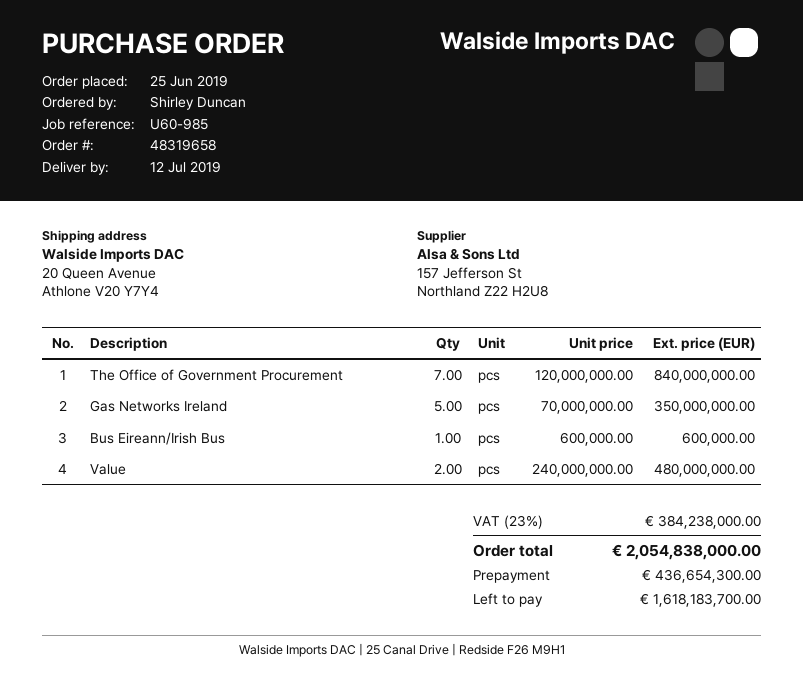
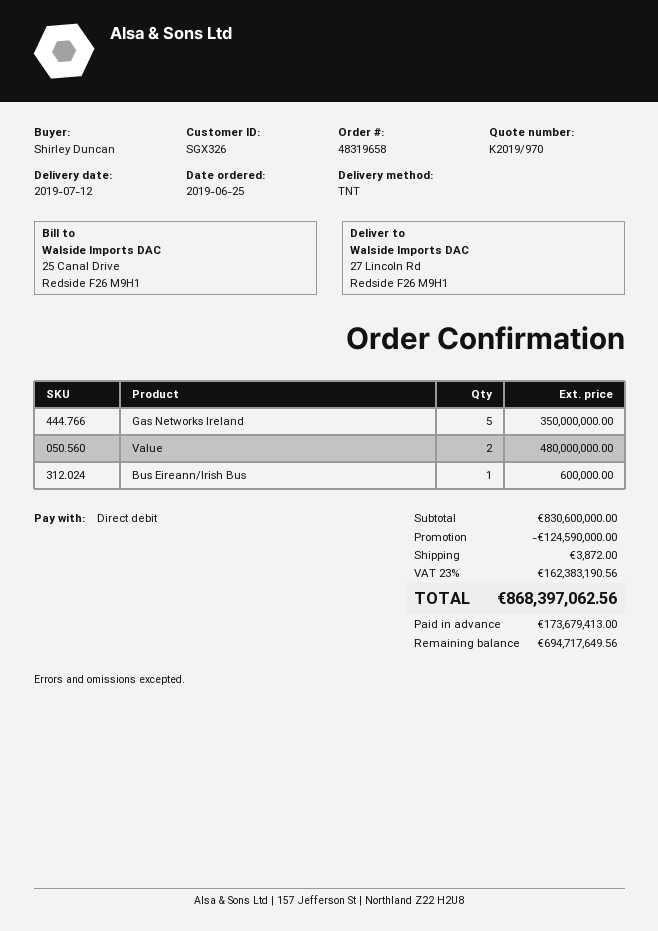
ship to: 20 Queen Avenue, Athlone V20 Y7Y4 -> 27 Lincoln Rd, Redside F26 M9H1
The Office of Government Procurement: 7 for 840000000.00 -> none
discount: none -> 124590000.00
shipping: none -> 3872.00
tax: 23% = 384238000.00 -> 23% = 162383190.56
total: 2054838000.00 -> 868397062.56
deposit: 436654300.00 -> 173679413.00
balance: 1618183700.00 -> 694717649.56

